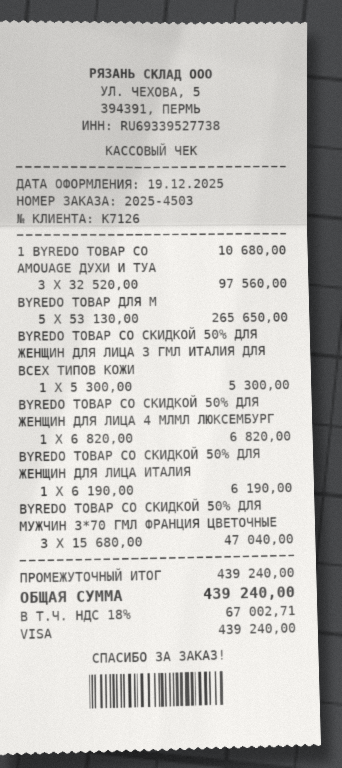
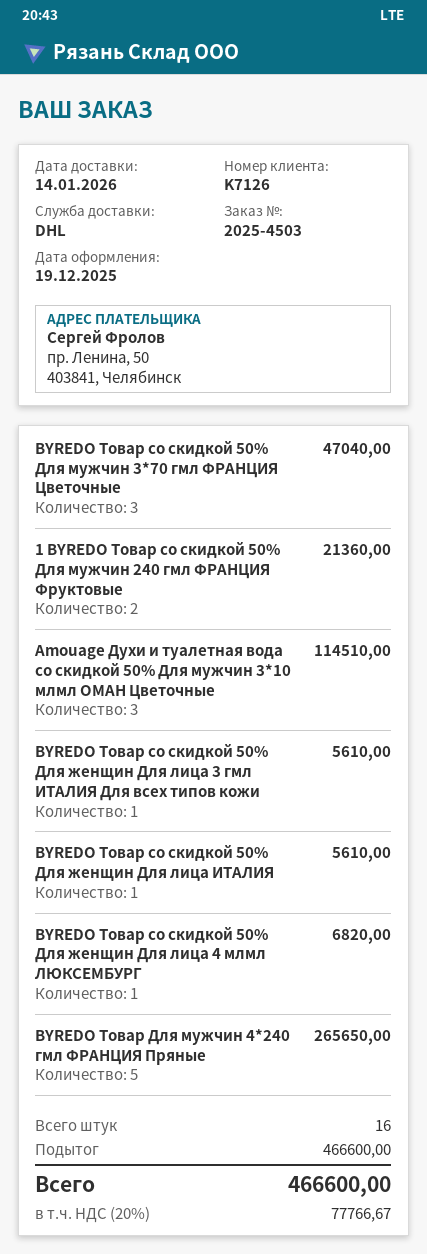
1 BYREDO ТОВАР СО: 1 for 10680.00 -> 2 for 21360.00
AMOUAGE ДУХИ И ТУА: 3 for 97560.00 -> 3 for 114510.00
BYREDO ТОВАР СО СКИДКОЙ 50% ДЛЯ ЖЕНЩИН ДЛЯ ЛИЦА 3 ГМЛ ИТАЛИЯ ДЛЯ ВСЕХ ТИПОВ КОЖИ: 1 for 5300.00 -> 1 for 5610.00
BYREDO ТОВАР СО СКИДКОЙ 50% ДЛЯ ЖЕНЩИН ДЛЯ ЛИЦА ИТАЛИЯ: 1 for 6190.00 -> 1 for 5610.00
subtotal: 439240.00 -> 466600.00
tax: 18% = 67002.71 -> 20% = 77766.67
total: 439240.00 -> 466600.00

